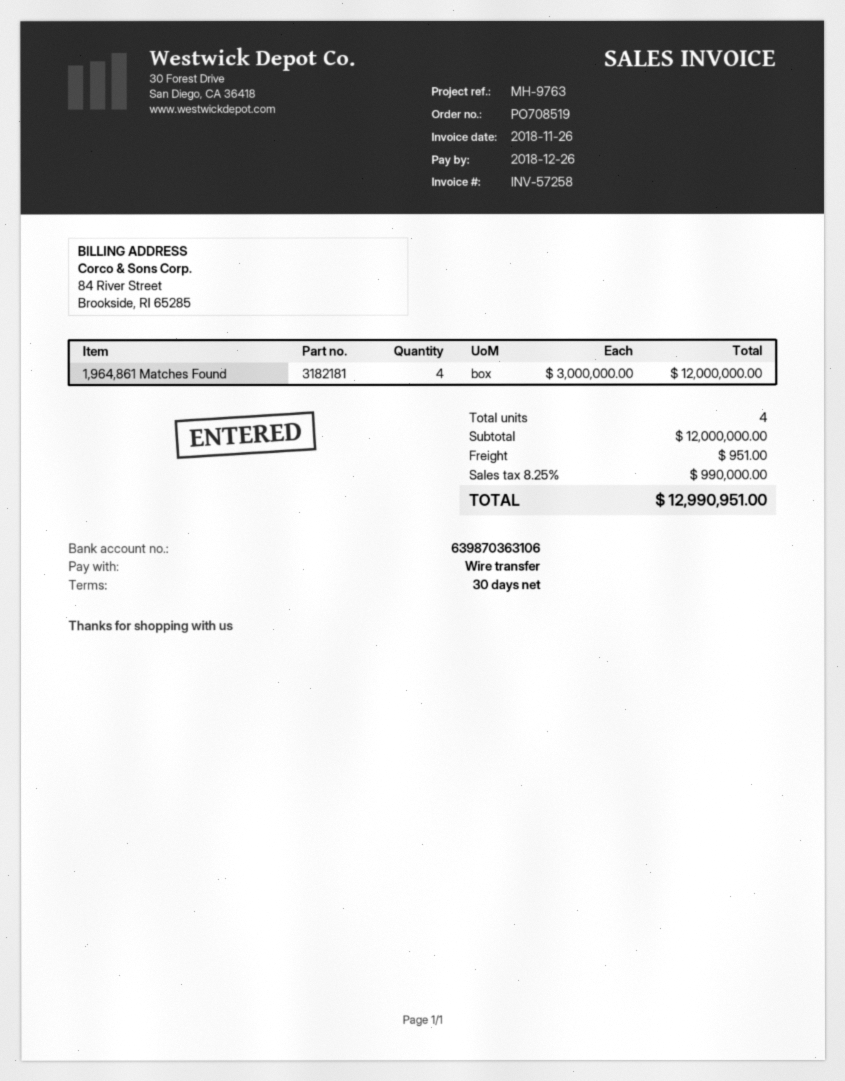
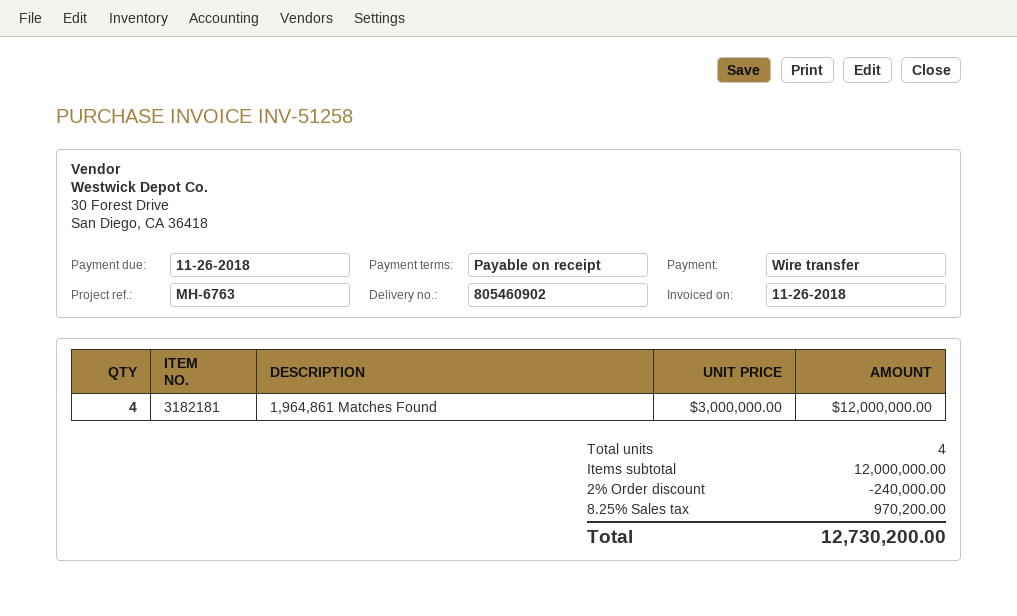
invoice number: INV-57258 -> INV-51258
payment terms: 30 days -> on receipt
due date: 2018-12-26 -> 2018-11-26
reference: MH-9763 -> MH-6763
discount: none -> 2% = 240000.00
shipping: 951.00 -> none
tax: 8.25% = 990000.00 -> 8.25% = 970200.00
total: 12990951.00 -> 12730200.00

